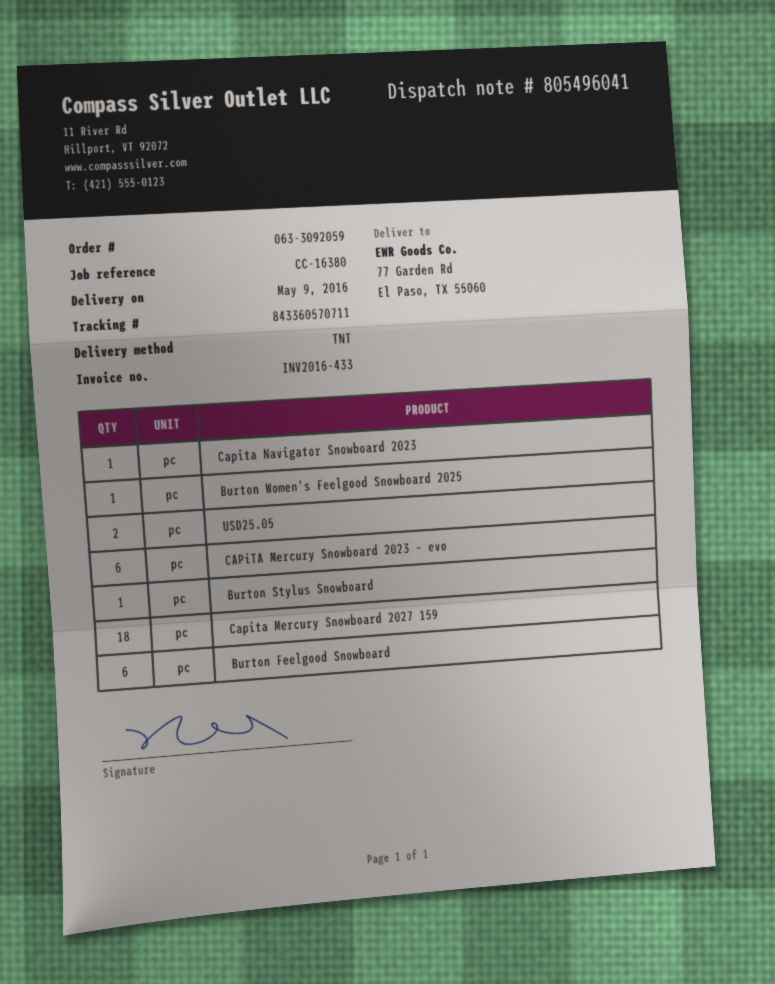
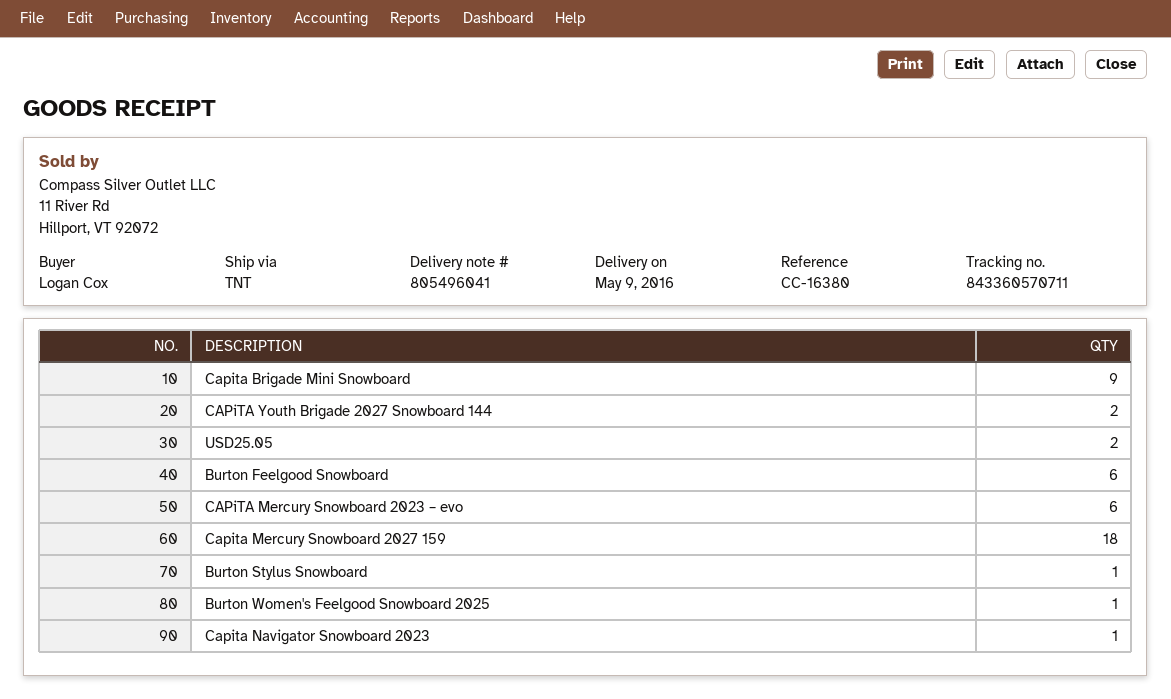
Capita Brigade Mini Snowboard: none -> 9
CAPiTA Youth Brigade 2027 Snowboard 144: none -> 2

